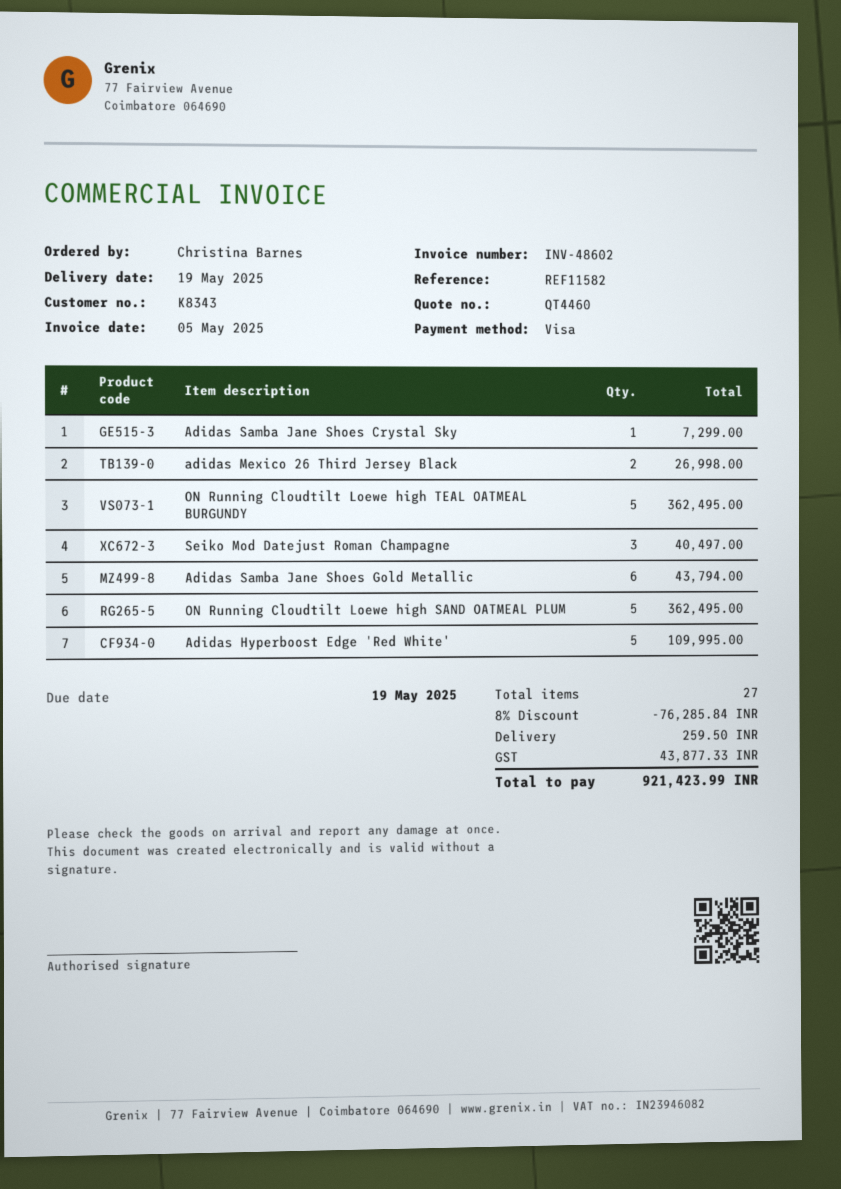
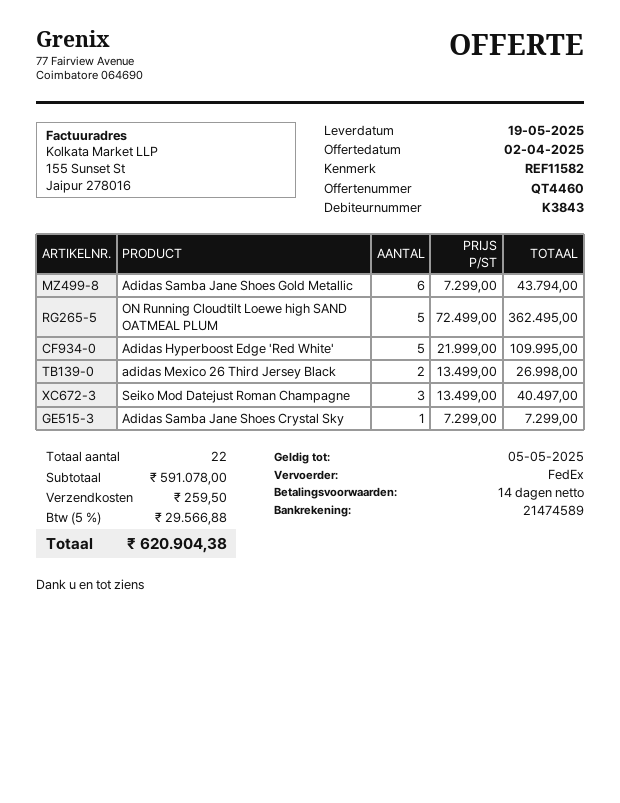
customer number: K8343 -> K3843
ON Running Cloudtilt Loewe high TEAL OATMEAL BURGUNDY: 5 for 362495.00 -> none
total quantity: 27 -> 22
discount: 8% = 76285.84 -> none
tax: 43877.33 -> 29566.88
total: 921423.99 -> 620904.38

